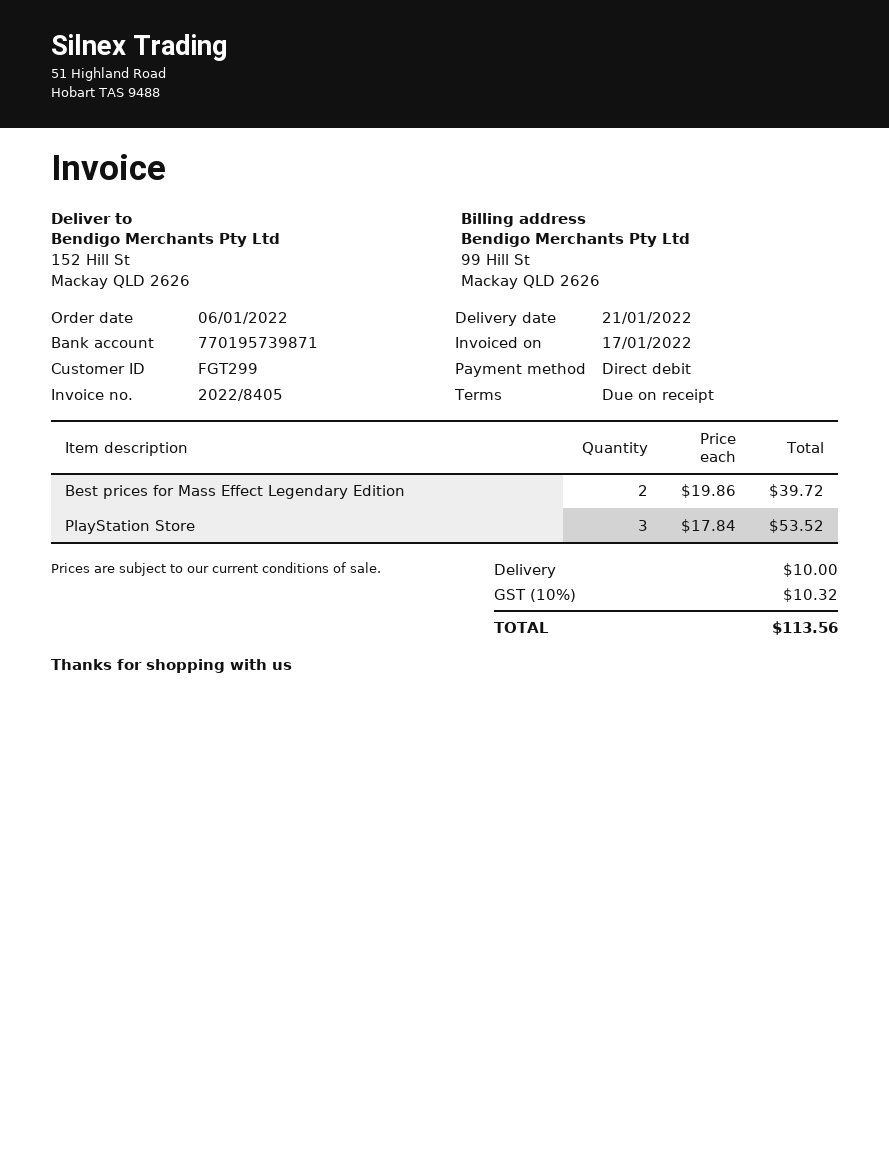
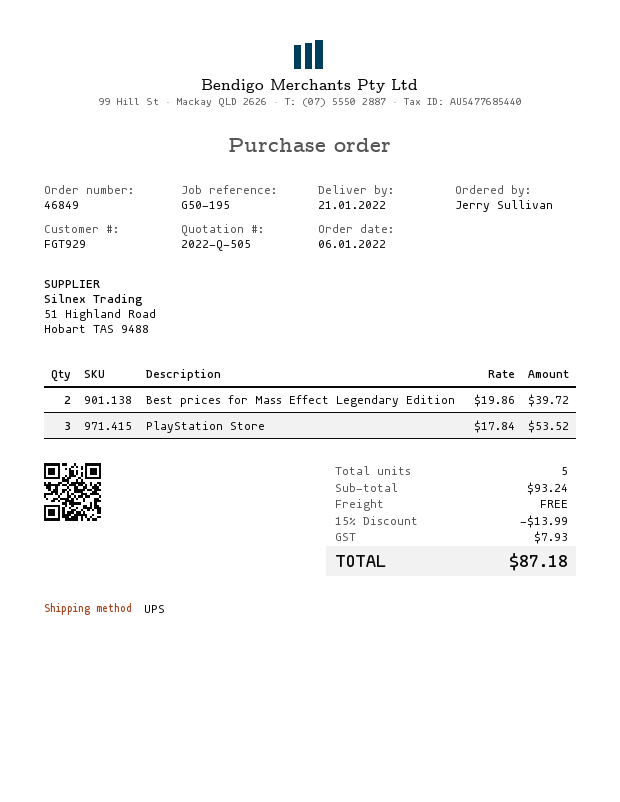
customer number: FGT299 -> FGT929
discount: none -> 15% = 13.99
shipping: 10.00 -> 0.00
tax: 10.32 -> 7.93
total: 113.56 -> 87.18

